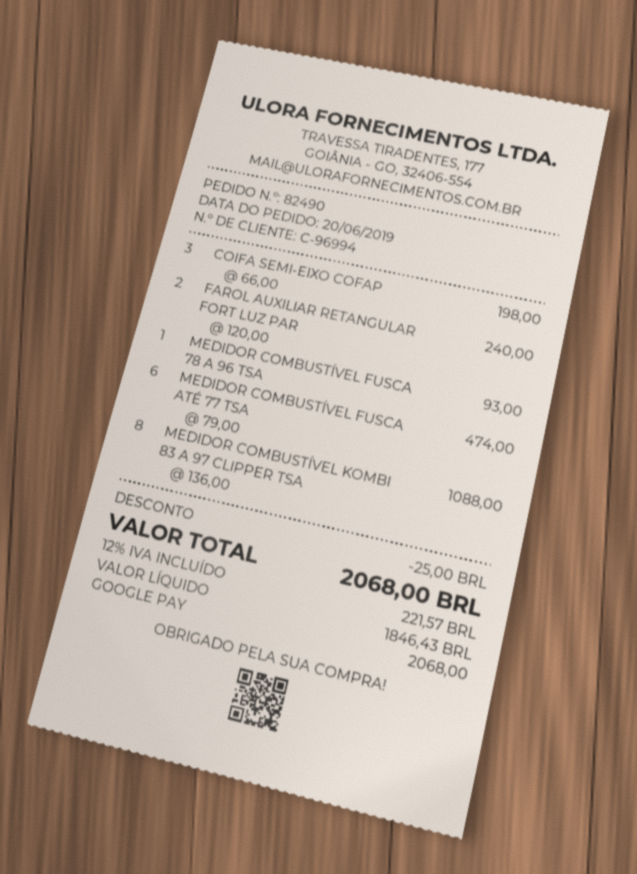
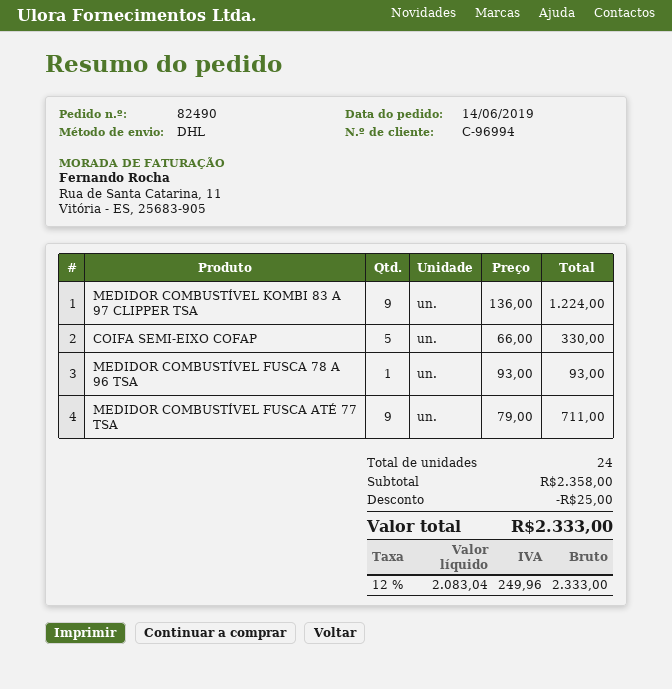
order date: 2019-06-20 -> 2019-06-14
COIFA SEMI-EIXO COFAP: 3 x 66.00 = 198.00 -> 5 x 66.00 = 330.00
FAROL AUXILIAR RETANGULAR FORT LUZ PAR: 2 x 120.00 = 240.00 -> none
MEDIDOR COMBUSTÍVEL FUSCA ATÉ 77 TSA: 6 x 79.00 = 474.00 -> 9 x 79.00 = 711.00
MEDIDOR COMBUSTÍVEL KOMBI 83 A 97 CLIPPER TSA: 8 x 136.00 = 1088.00 -> 9 x 136.00 = 1224.00
net: 1846.43 -> 2083.04
tax: 12% = 221.57 -> 12% = 249.96
total: 2068.00 -> 2333.00

